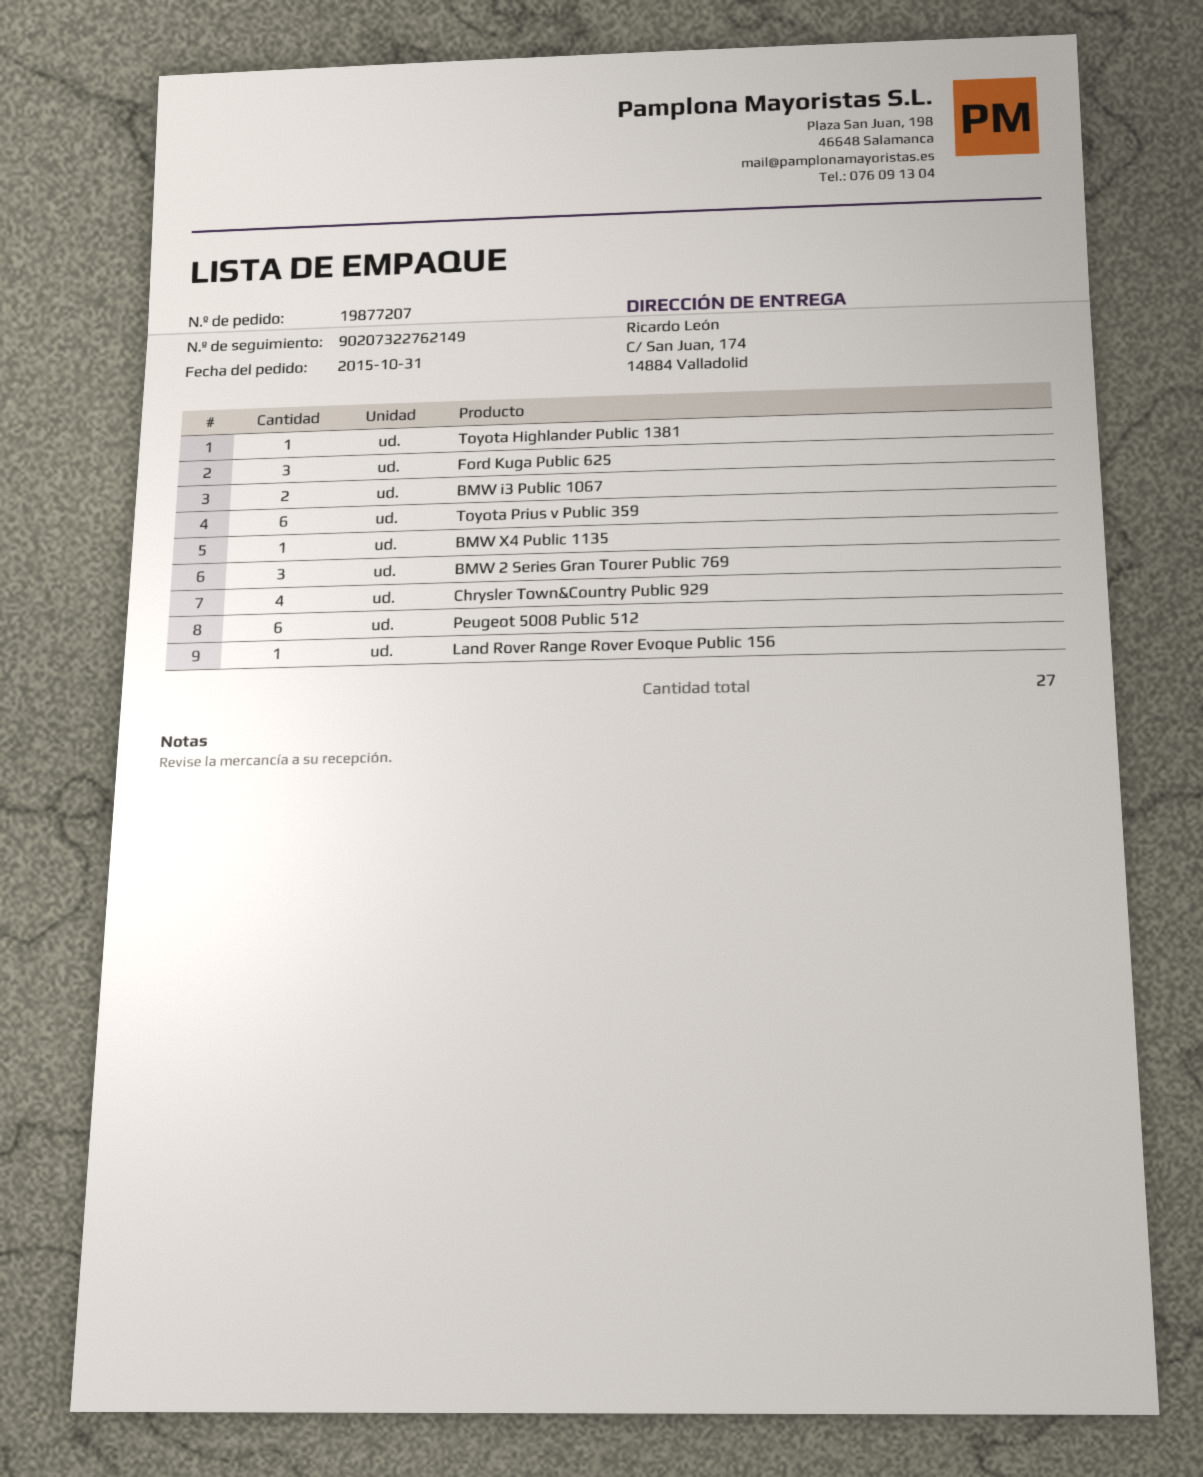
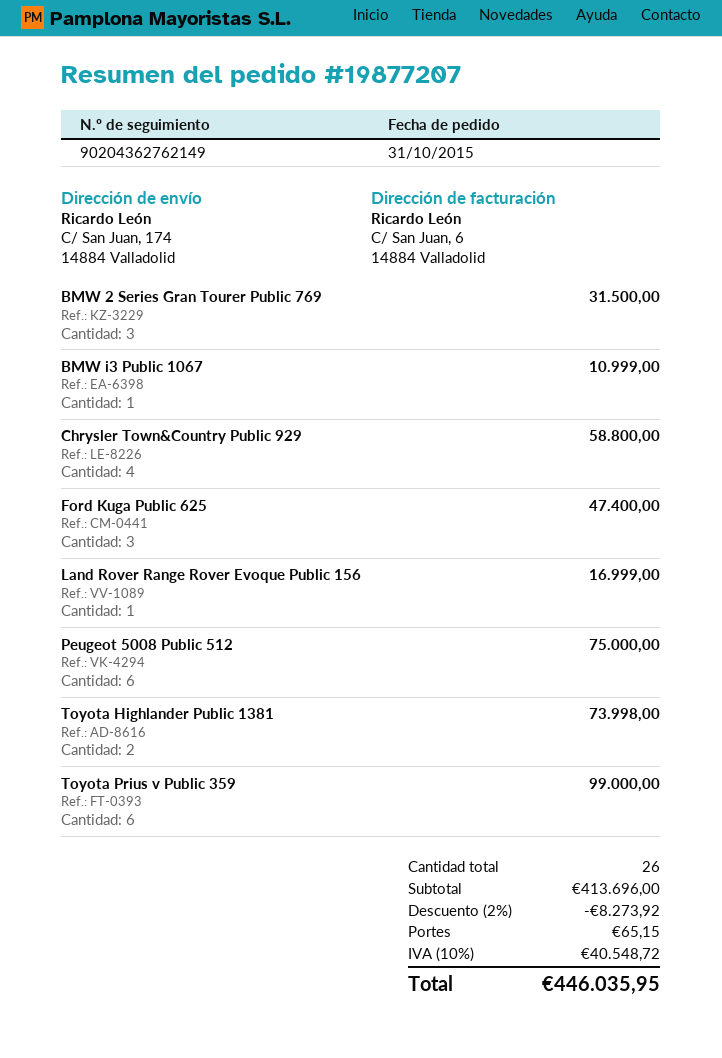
tracking number: 90207322762149 -> 90204362762149
Toyota Highlander Public 1381: 1 -> 2
BMW i3 Public 1067: 2 -> 1
BMW X4 Public 1135: 1 -> none
total quantity: 27 -> 26

